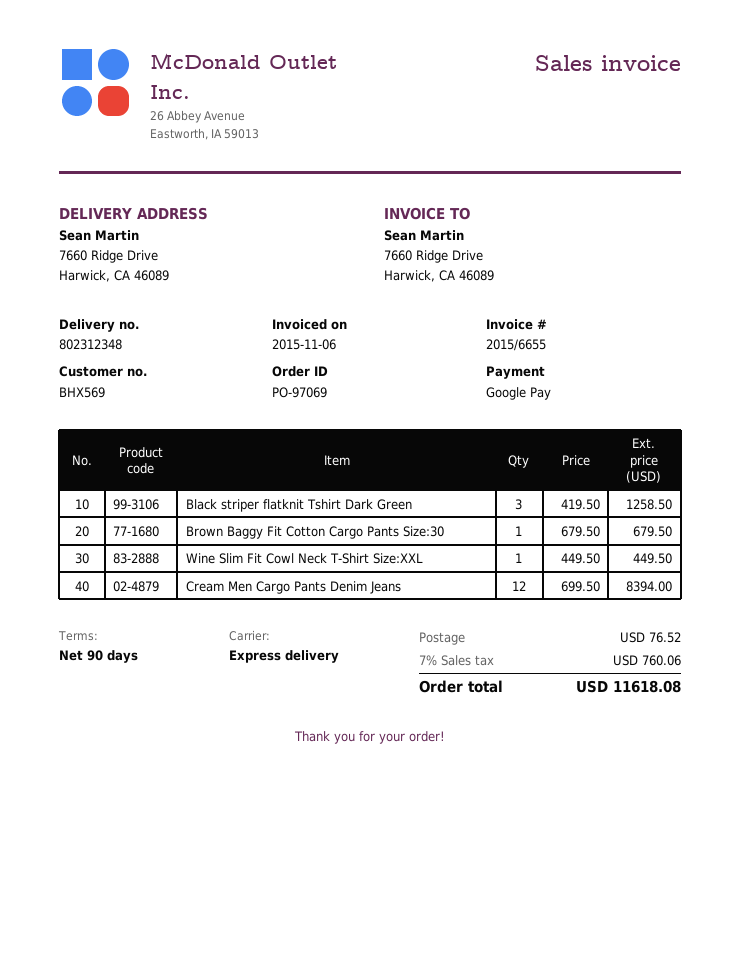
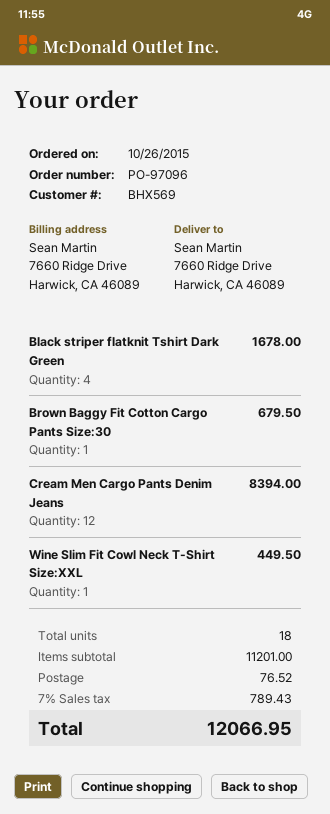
order number: PO-97069 -> PO-97096
Black striper flatknit Tshirt Dark Green: 3 for 1258.50 -> 4 for 1678.00
tax: 7% = 760.06 -> 7% = 789.43
total: 11618.08 -> 12066.95

